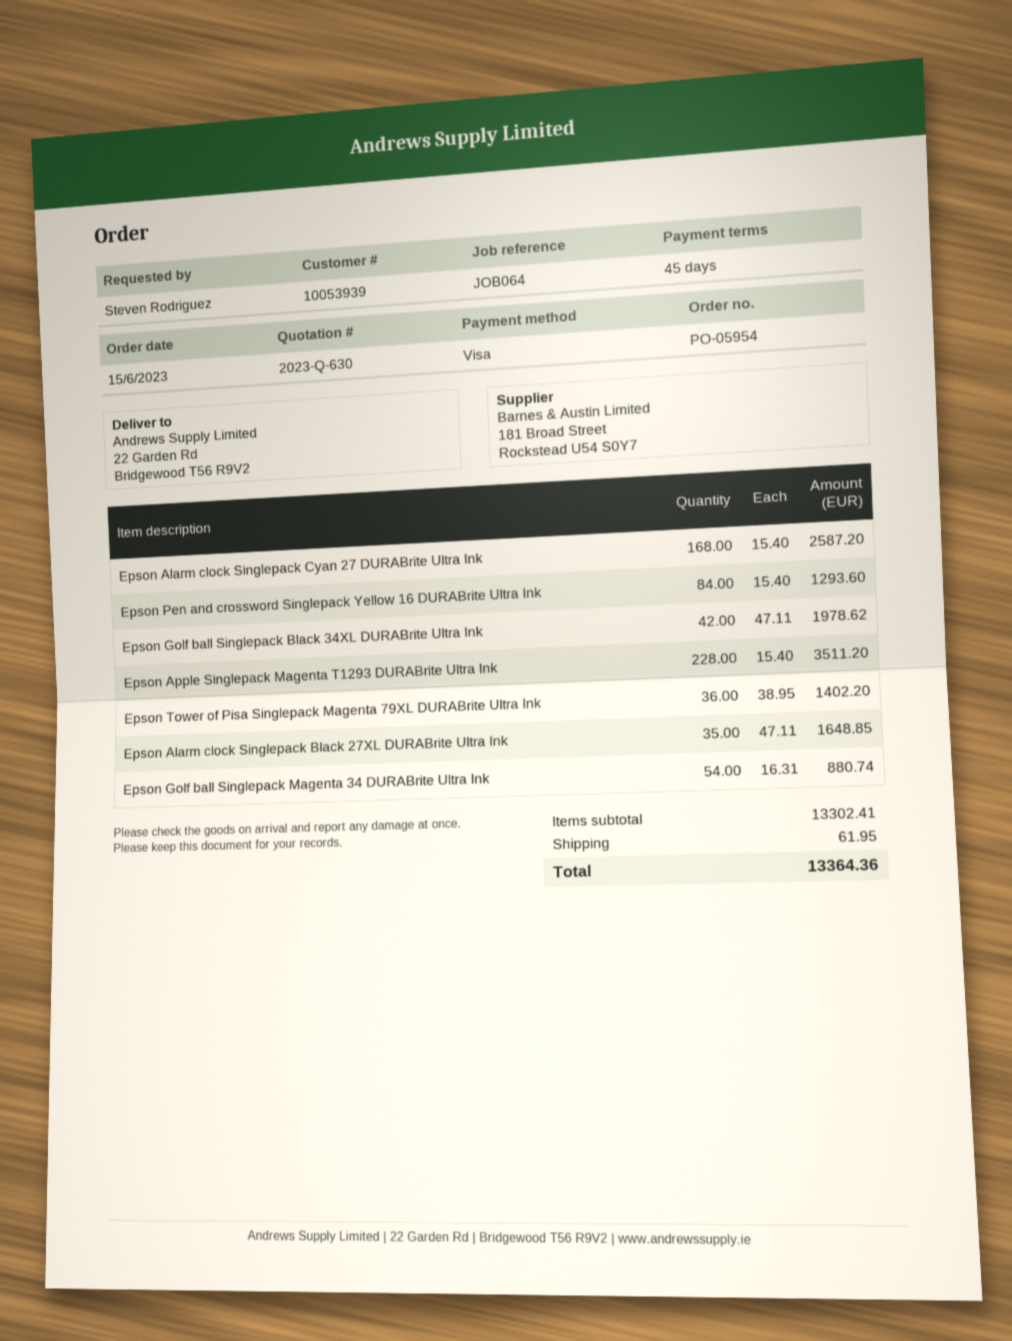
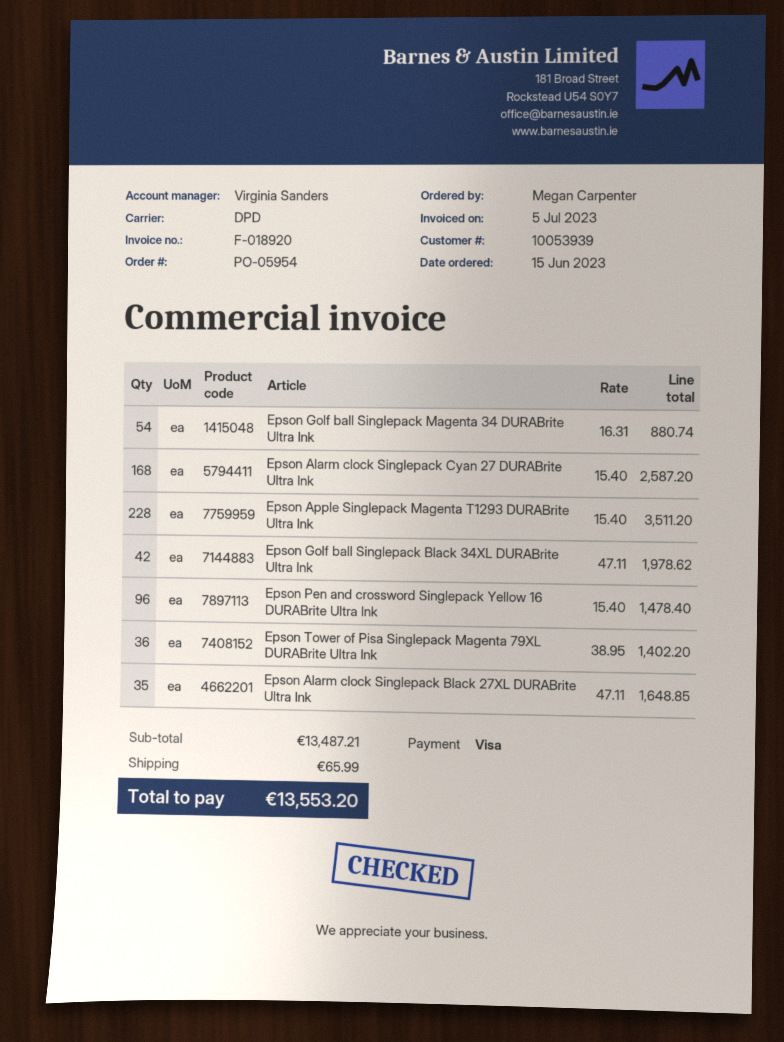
ordered by: Steven Rodriguez -> Megan Carpenter
Epson Pen and crossword Singlepack Yellow 16 DURABrite Ultra Ink: 84 x 15.40 = 1293.60 -> 96 x 15.40 = 1478.40
subtotal: 13302.41 -> 13487.21
shipping: 61.95 -> 65.99
total: 13364.36 -> 13553.20

